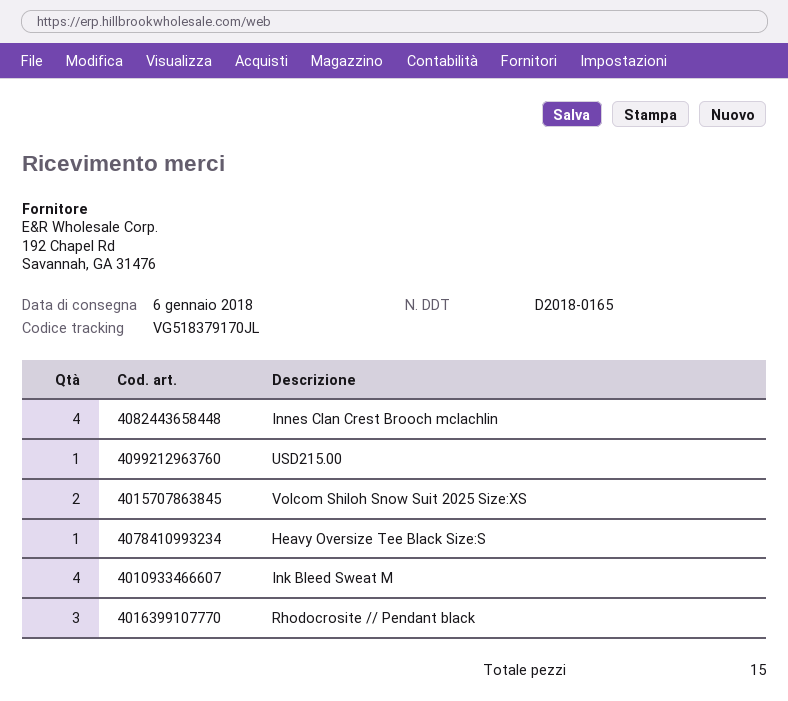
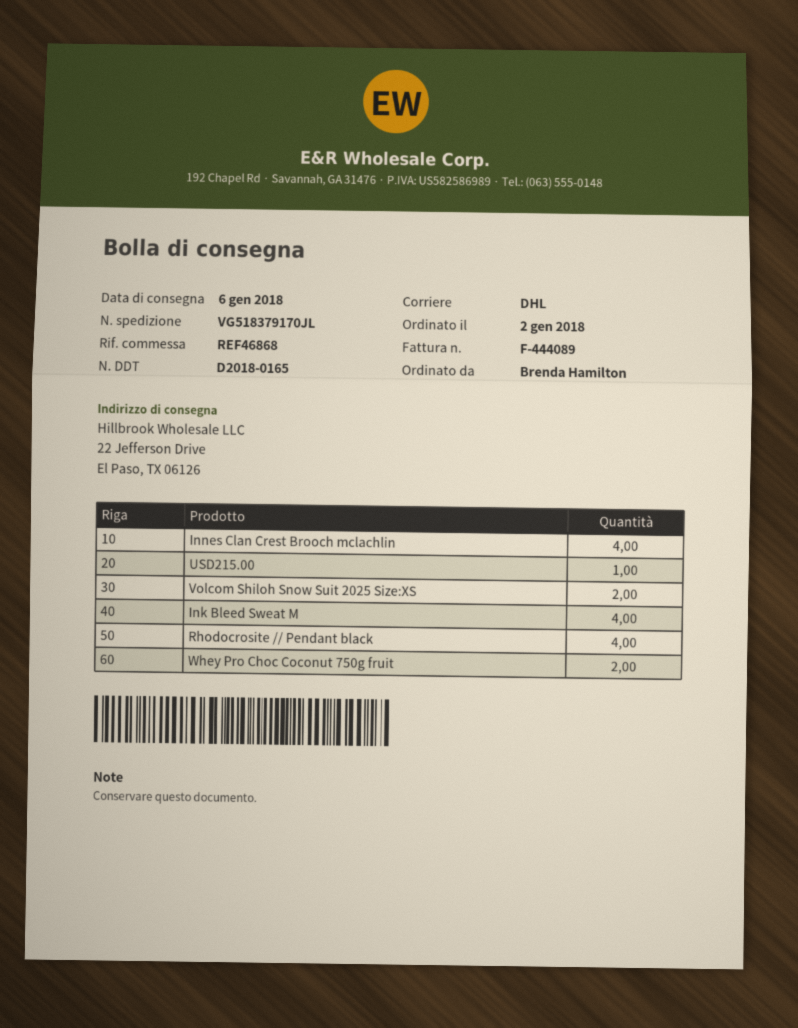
Heavy Oversize Tee Black Size:S: 1 -> none
Rhodocrosite // Pendant black: 3 -> 4
Whey Pro Choc Coconut 750g fruit: none -> 2

